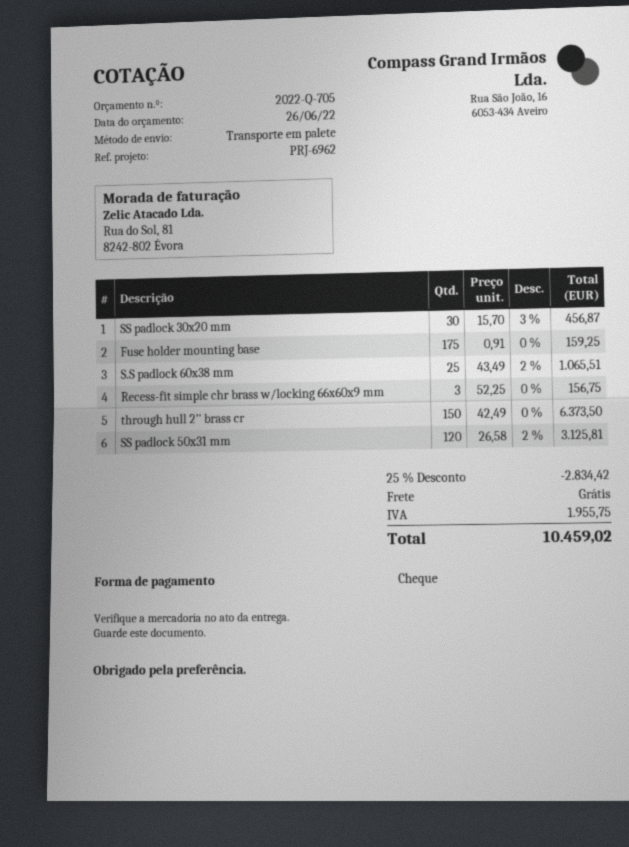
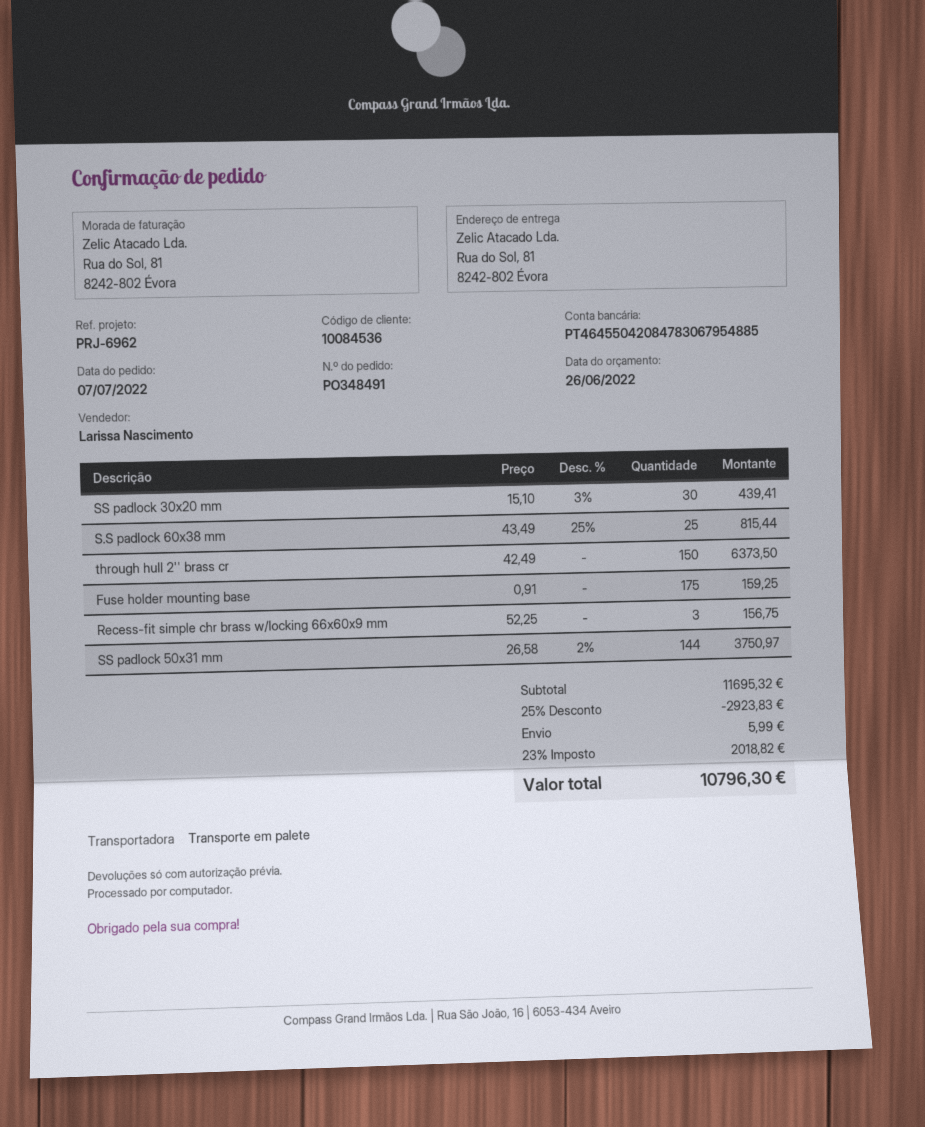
SS padlock 30x20 mm: 30 x 15.70 - 3% = 456.87 -> 30 x 15.10 - 3% = 439.41
S.S padlock 60x38 mm: 25 x 43.49 - 2% = 1065.51 -> 25 x 43.49 - 25% = 815.44
SS padlock 50x31 mm: 120 x 26.58 - 2% = 3125.81 -> 144 x 26.58 - 2% = 3750.97
discount: 25% = 2834.42 -> 25% = 2923.83
shipping: 0.00 -> 5.99
tax: 1955.75 -> 2018.82
total: 10459.02 -> 10796.30

